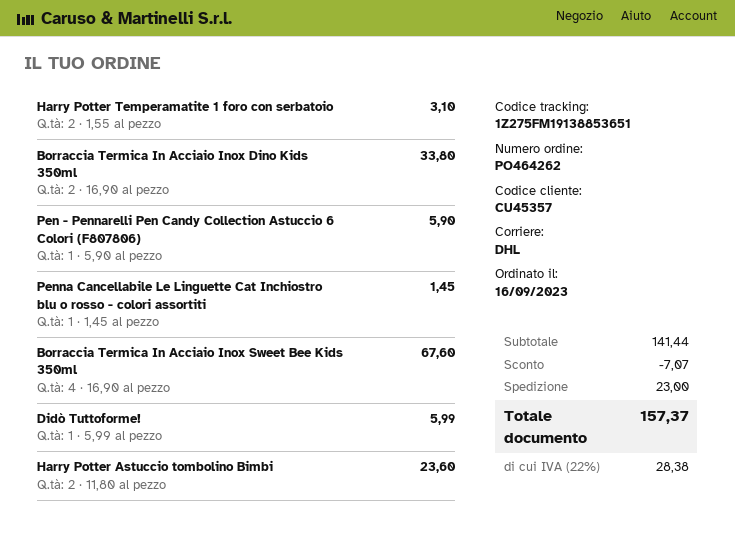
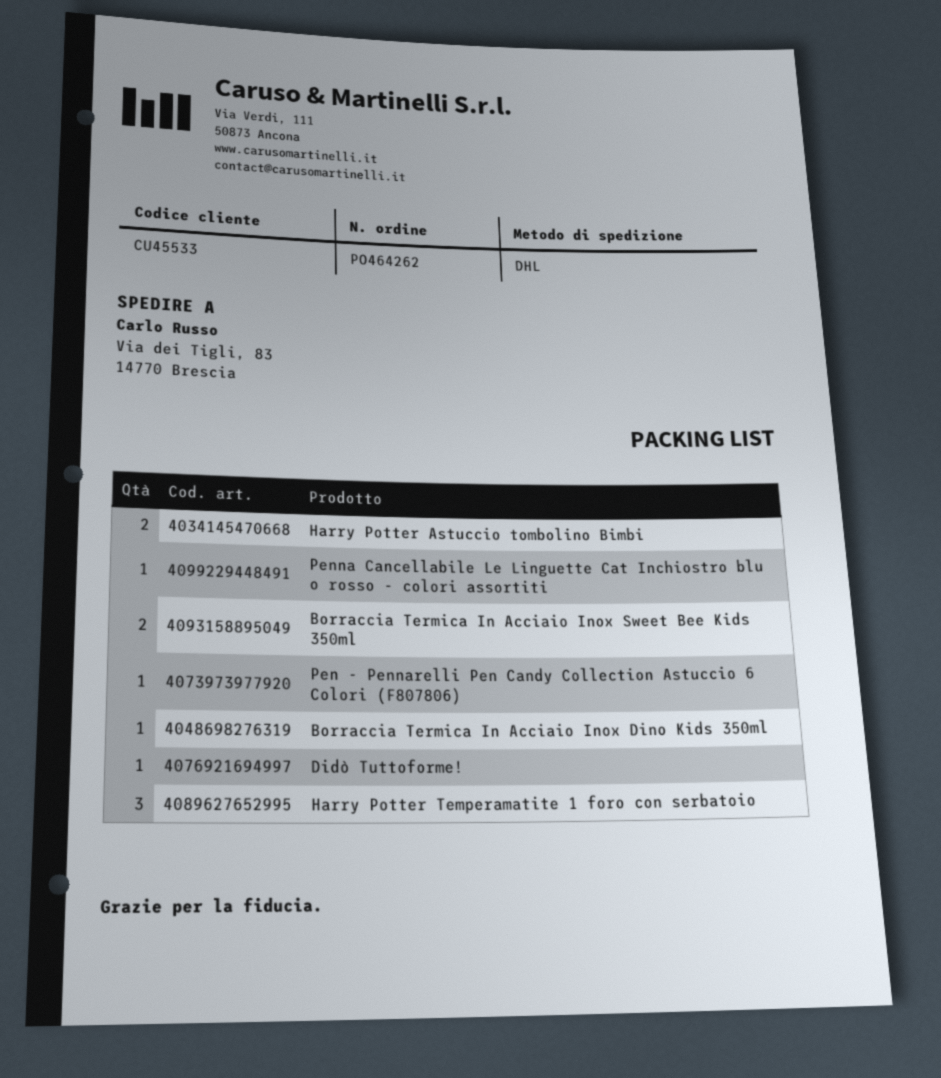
customer number: CU45357 -> CU45533
Harry Potter Temperamatite 1 foro con serbatoio: 2 -> 3
Borraccia Termica In Acciaio Inox Dino Kids 350ml: 2 -> 1
Borraccia Termica In Acciaio Inox Sweet Bee Kids 350ml: 4 -> 2

